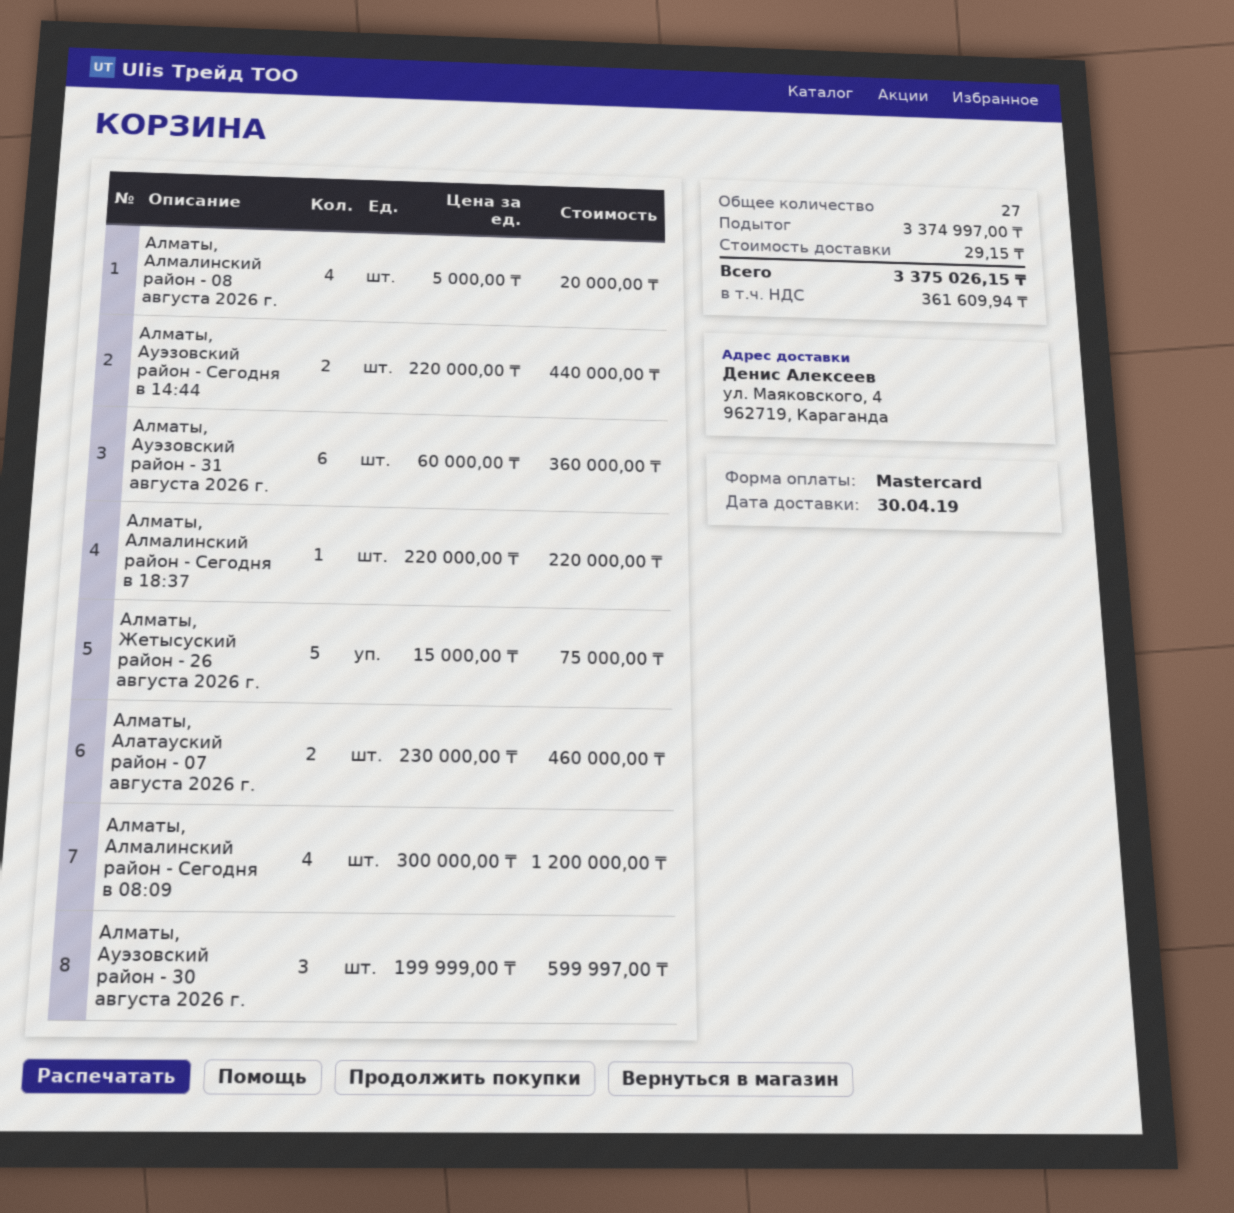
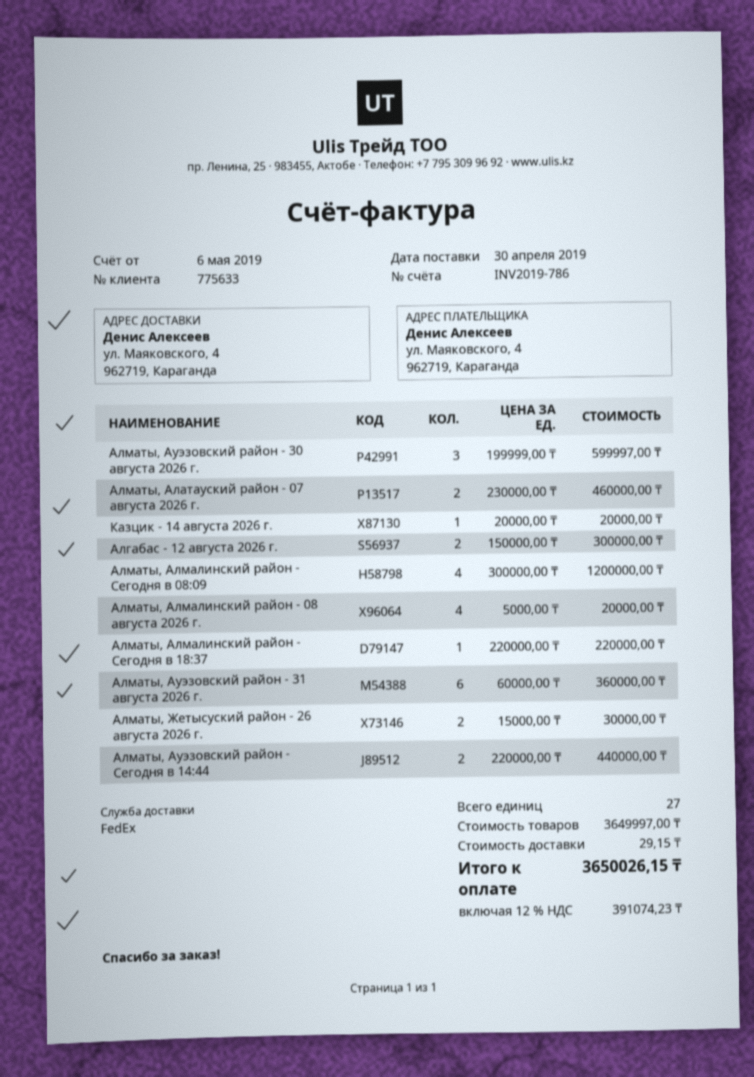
Алматы, Жетысуский район - 26 августа 2026 г.: 5 x 15000.00 = 75000.00 -> 2 x 15000.00 = 30000.00
Казцик - 14 августа 2026 г.: none -> 1 x 20000.00 = 20000.00
Алгабас - 12 августа 2026 г.: none -> 2 x 150000.00 = 300000.00
subtotal: 3374997.00 -> 3649997.00
tax: 361609.94 -> 391074.23
total: 3375026.15 -> 3650026.15

